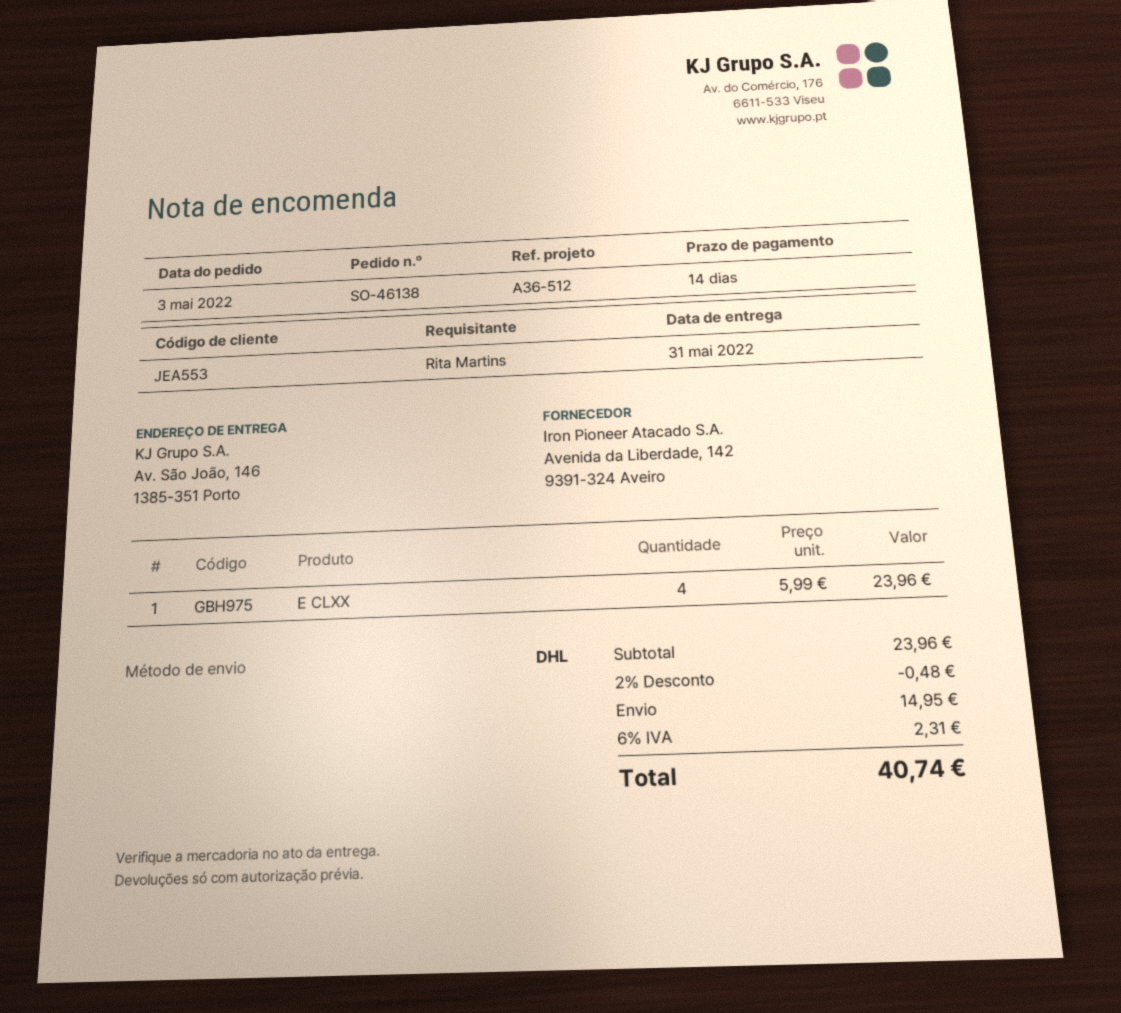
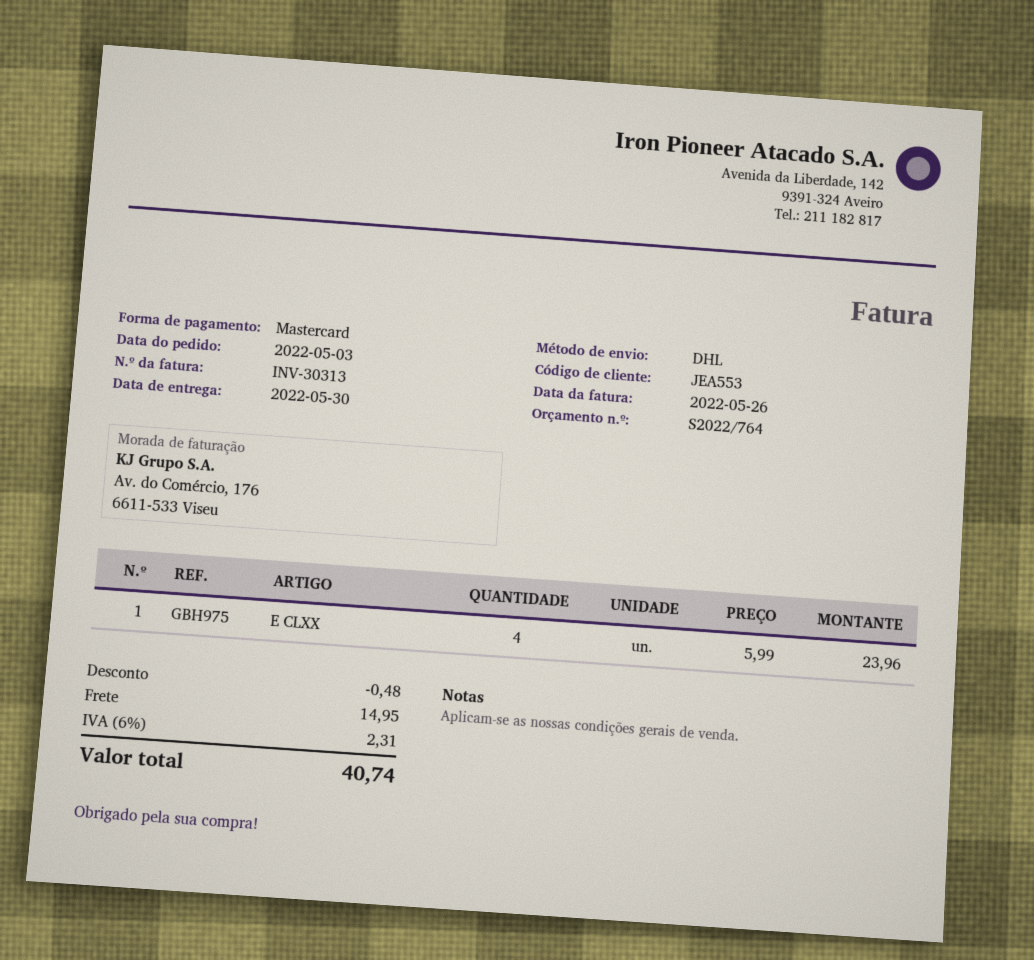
delivery date: 2022-05-31 -> 2022-05-30

